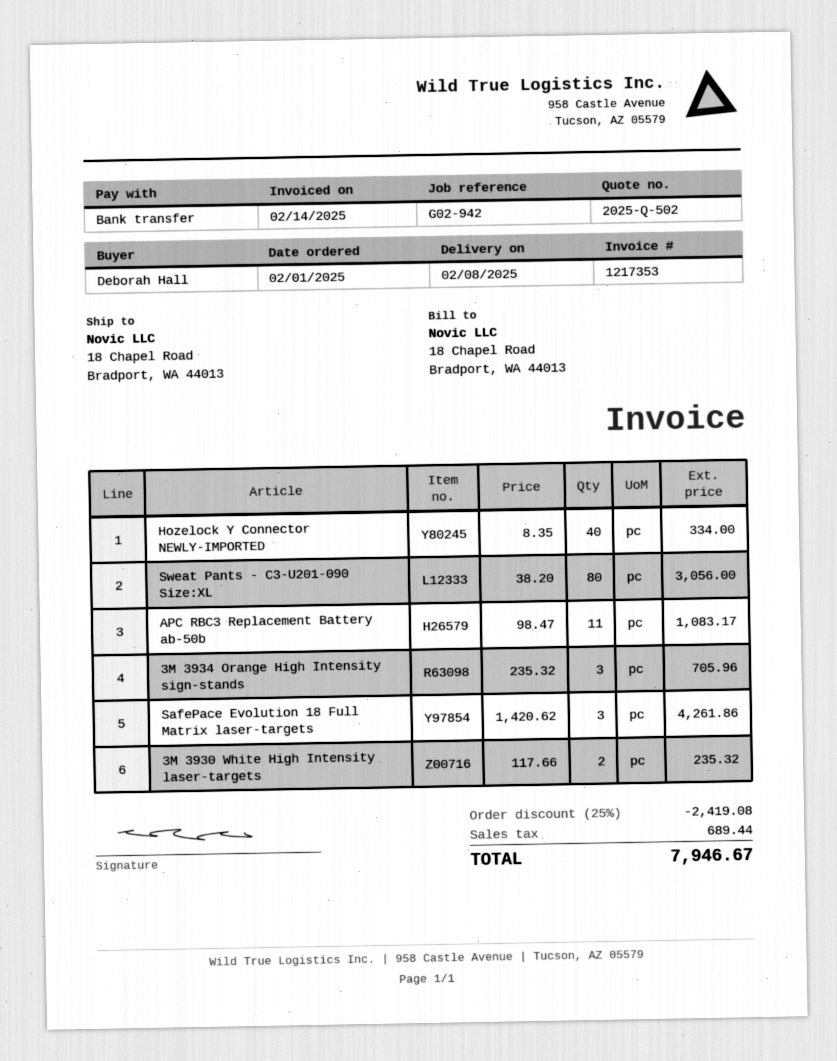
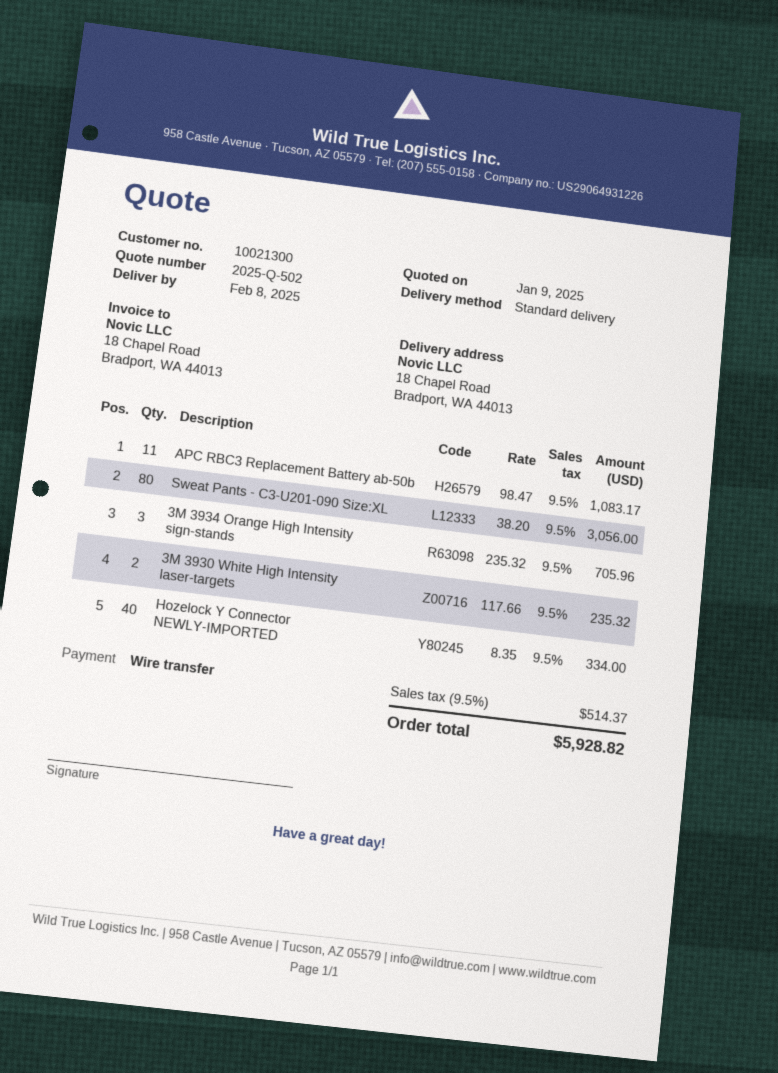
SafePace Evolution 18 Full Matrix laser-targets: 3 x 1420.62 = 4261.86 -> none
discount: 25% = 2419.08 -> none
tax: 689.44 -> 514.37
total: 7946.67 -> 5928.82

